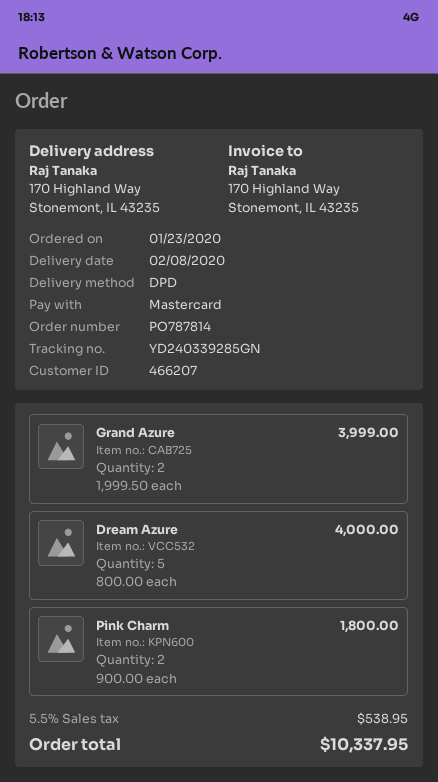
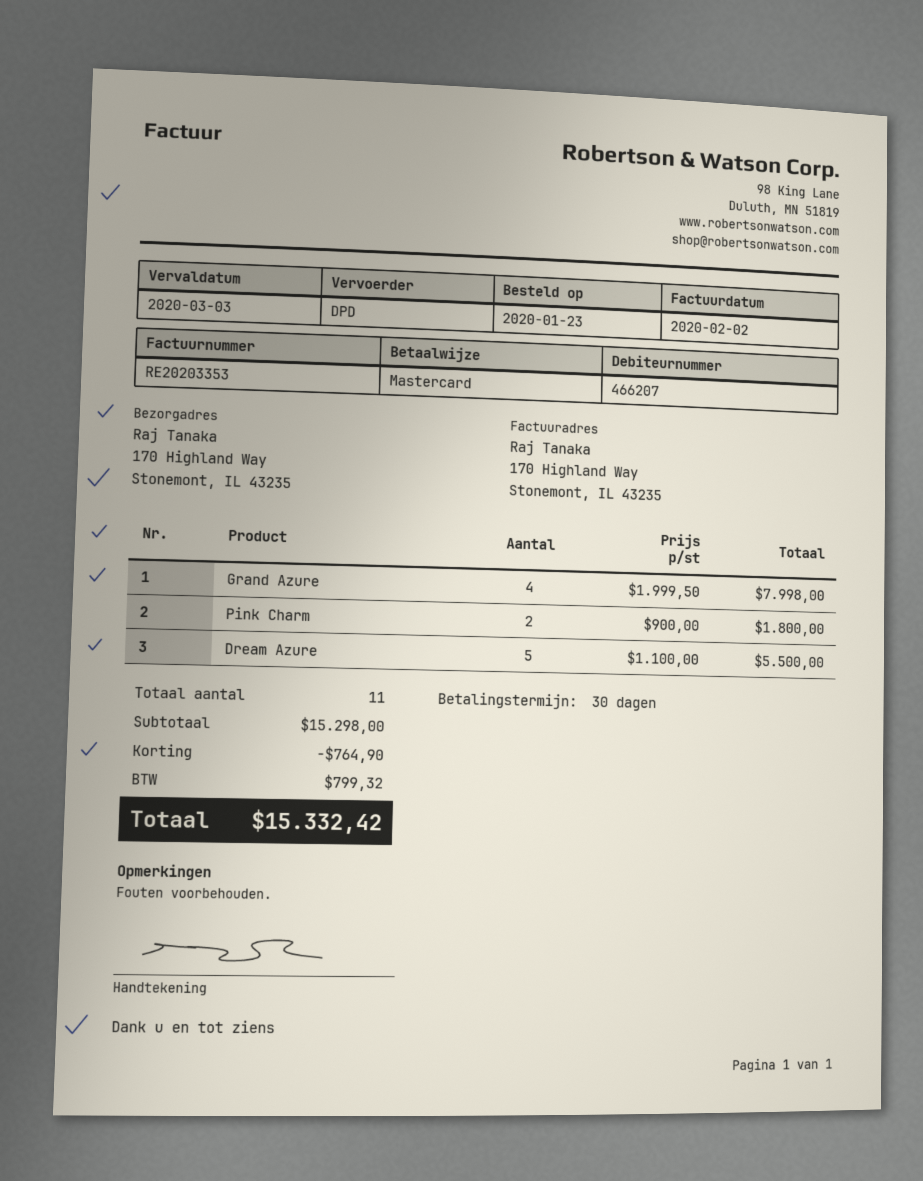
Grand Azure: 2 x 1999.50 = 3999.00 -> 4 x 1999.50 = 7998.00
Dream Azure: 5 x 800.00 = 4000.00 -> 5 x 1100.00 = 5500.00
discount: none -> 764.90
tax: 538.95 -> 799.32
total: 10337.95 -> 15332.42

